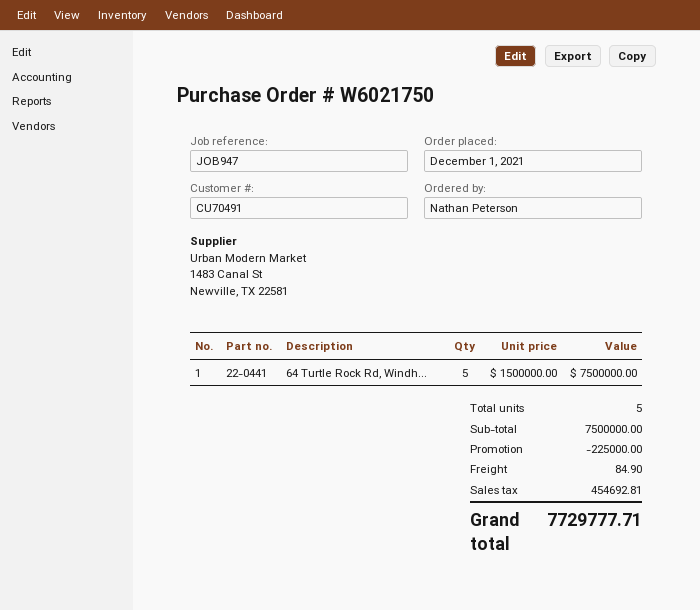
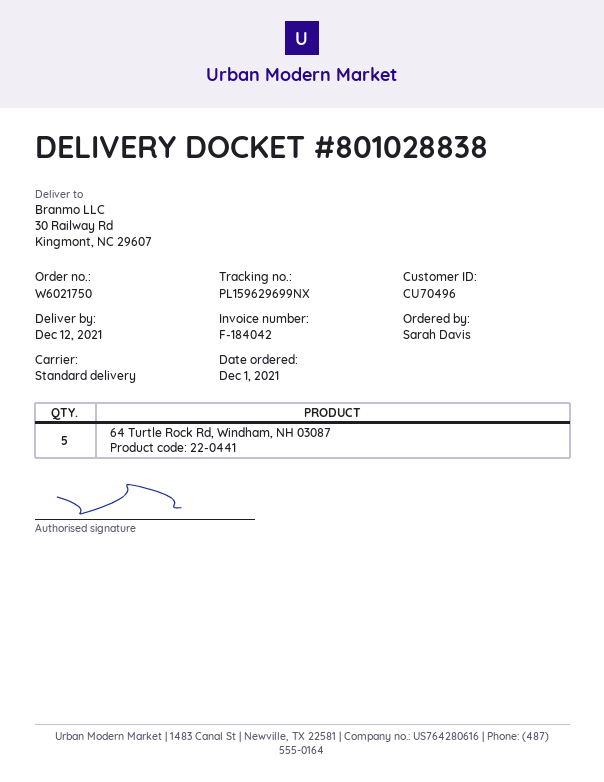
customer number: CU70491 -> CU70496
ordered by: Nathan Peterson -> Sarah Davis

